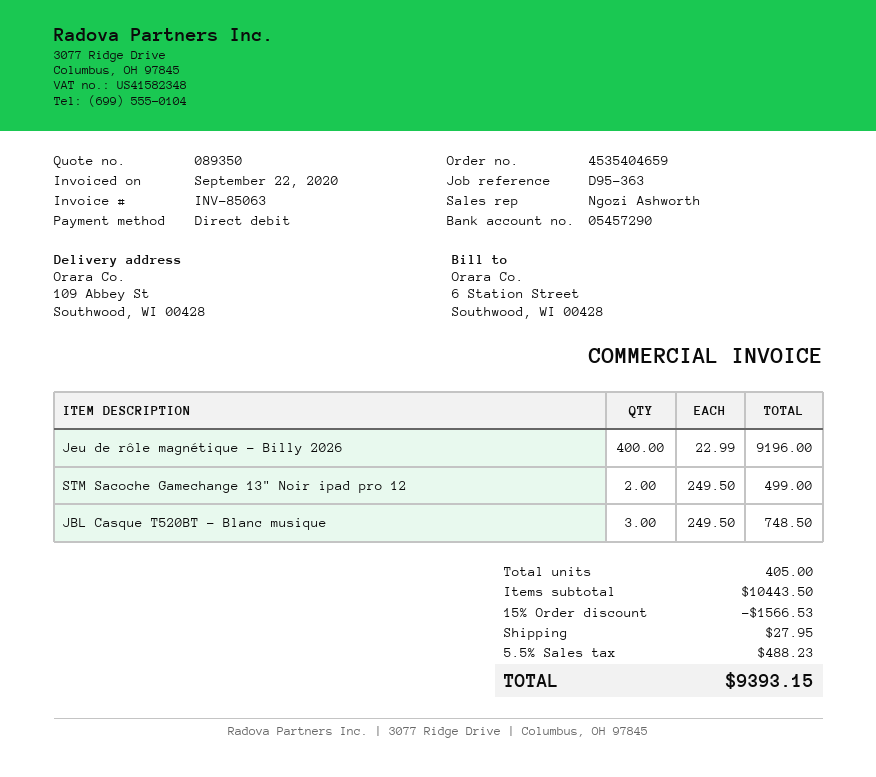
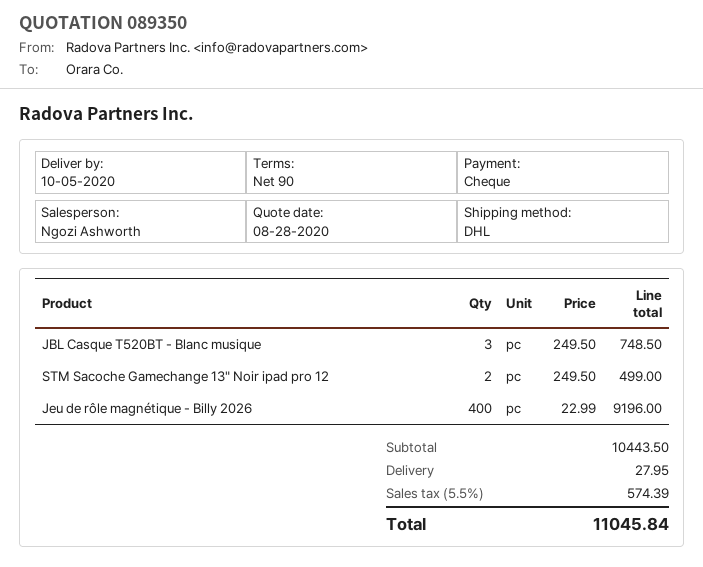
payment method: direct debit -> cheque
discount: 15% = 1566.53 -> none
tax: 5.5% = 488.23 -> 5.5% = 574.39
total: 9393.15 -> 11045.84

